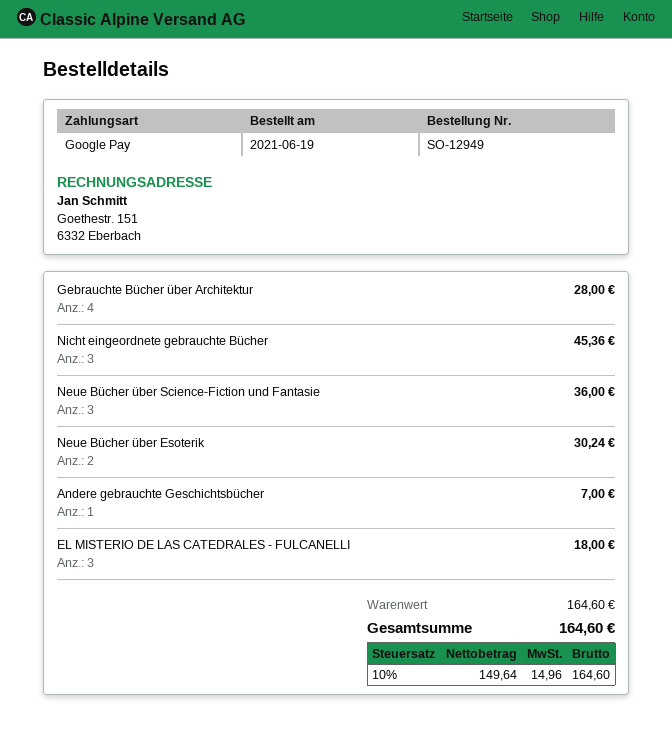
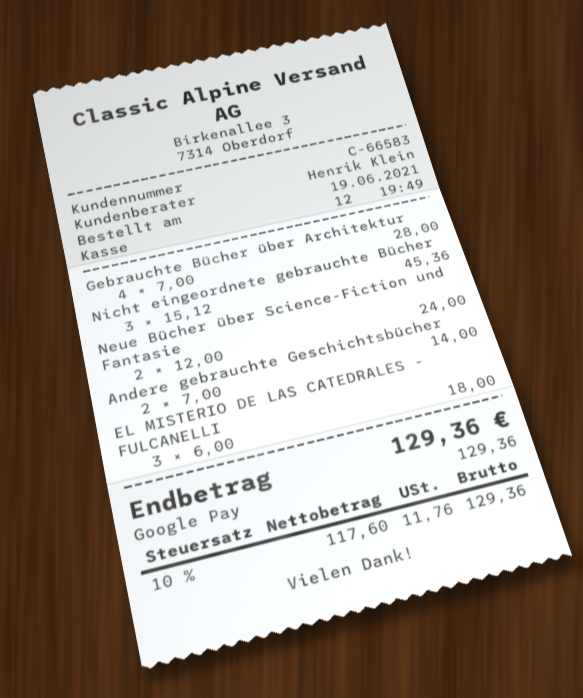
Neue Bücher über Science-Fiction und Fantasie: 3 for 36.00 -> 2 for 24.00
Neue Bücher über Esoterik: 2 for 30.24 -> none
Andere gebrauchte Geschichtsbücher: 1 for 7.00 -> 2 for 14.00
net: 149.64 -> 117.60
tax: 10% = 14.96 -> 10% = 11.76
total: 164.60 -> 129.36

